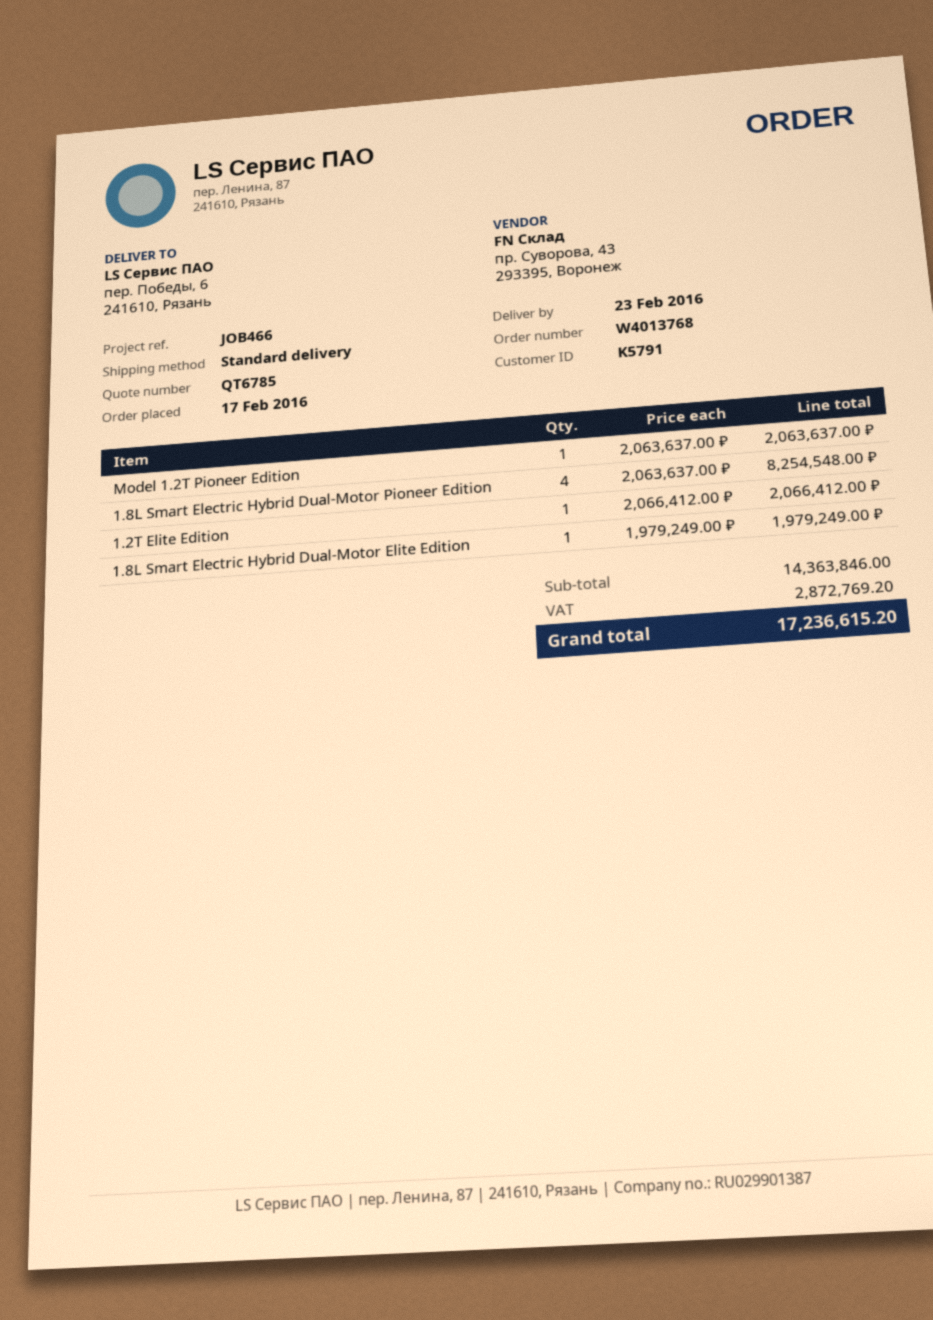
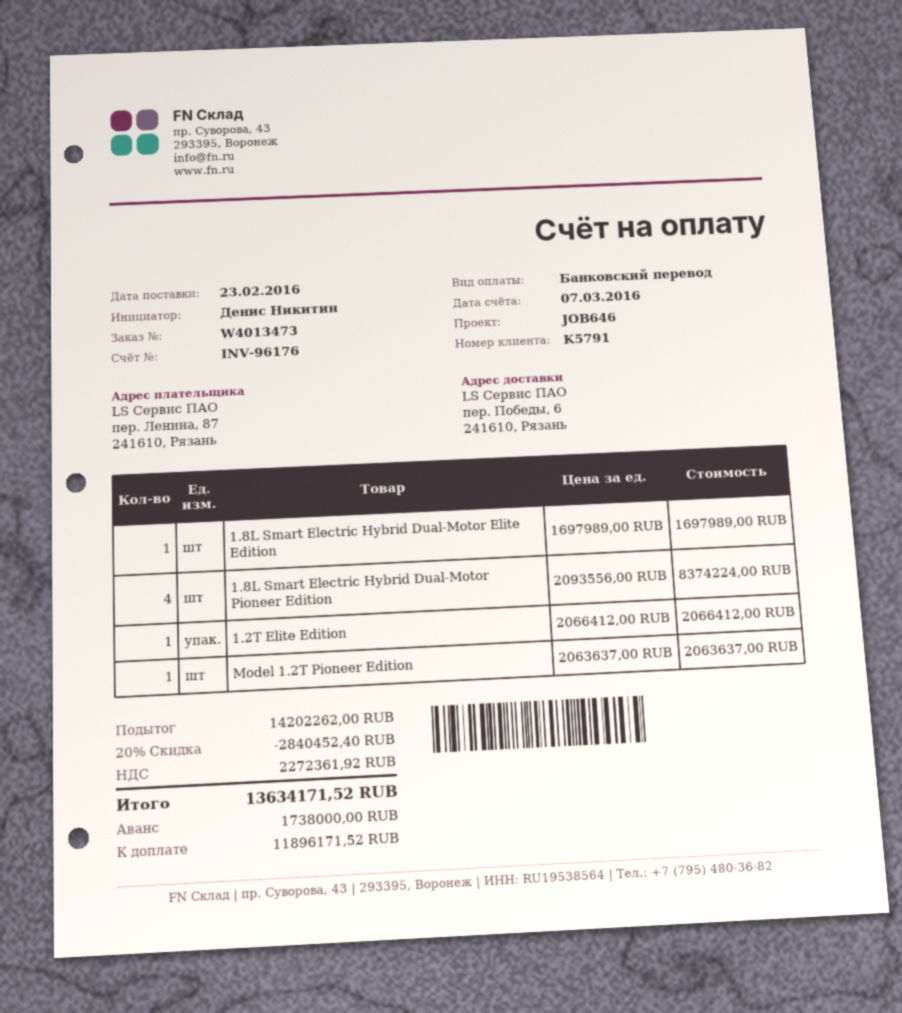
order number: W4013768 -> W4013473
reference: JOB466 -> JOB646
1.8L Smart Electric Hybrid Dual-Motor Pioneer Edition: 4 x 2063637.00 = 8254548.00 -> 4 x 2093556.00 = 8374224.00
1.8L Smart Electric Hybrid Dual-Motor Elite Edition: 1 x 1979249.00 = 1979249.00 -> 1 x 1697989.00 = 1697989.00
subtotal: 14363846.00 -> 14202262.00
discount: none -> 20% = 2840452.40
tax: 2872769.20 -> 2272361.92
total: 17236615.20 -> 13634171.52

